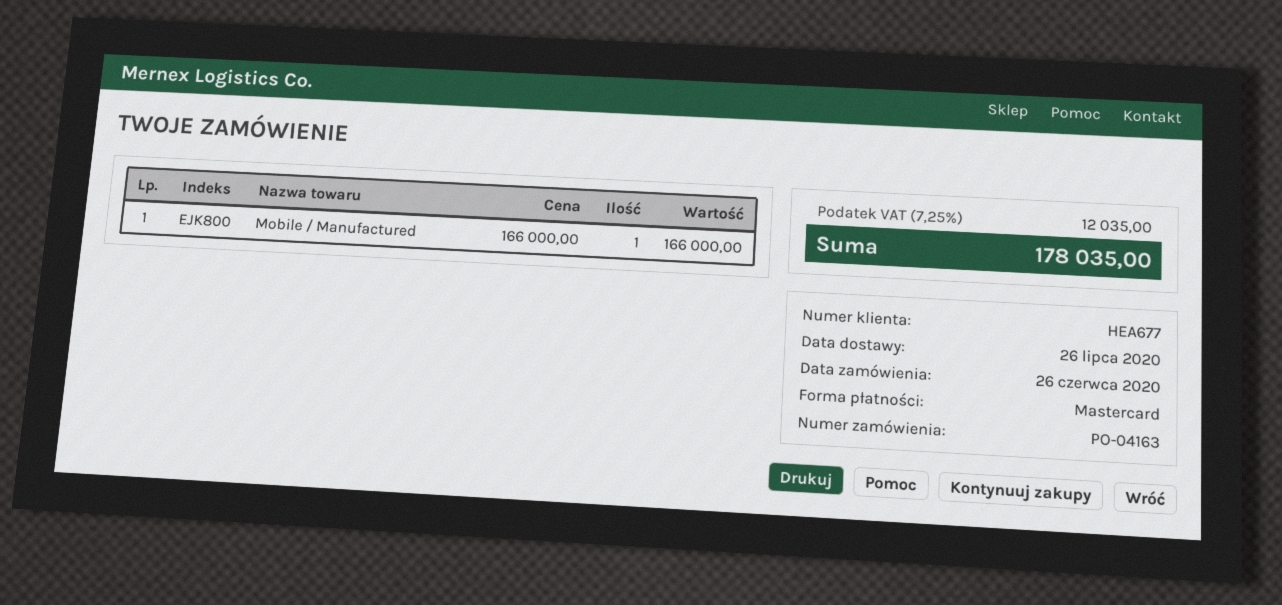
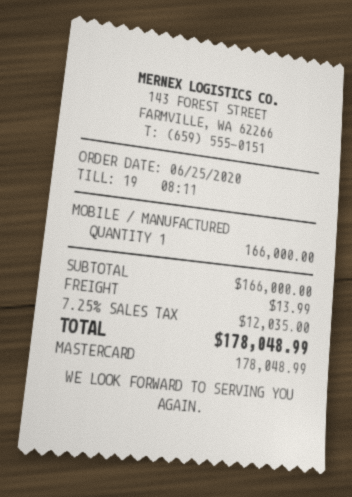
order date: 2020-06-26 -> 2020-06-25
shipping: none -> 13.99
total: 178035.00 -> 178048.99

